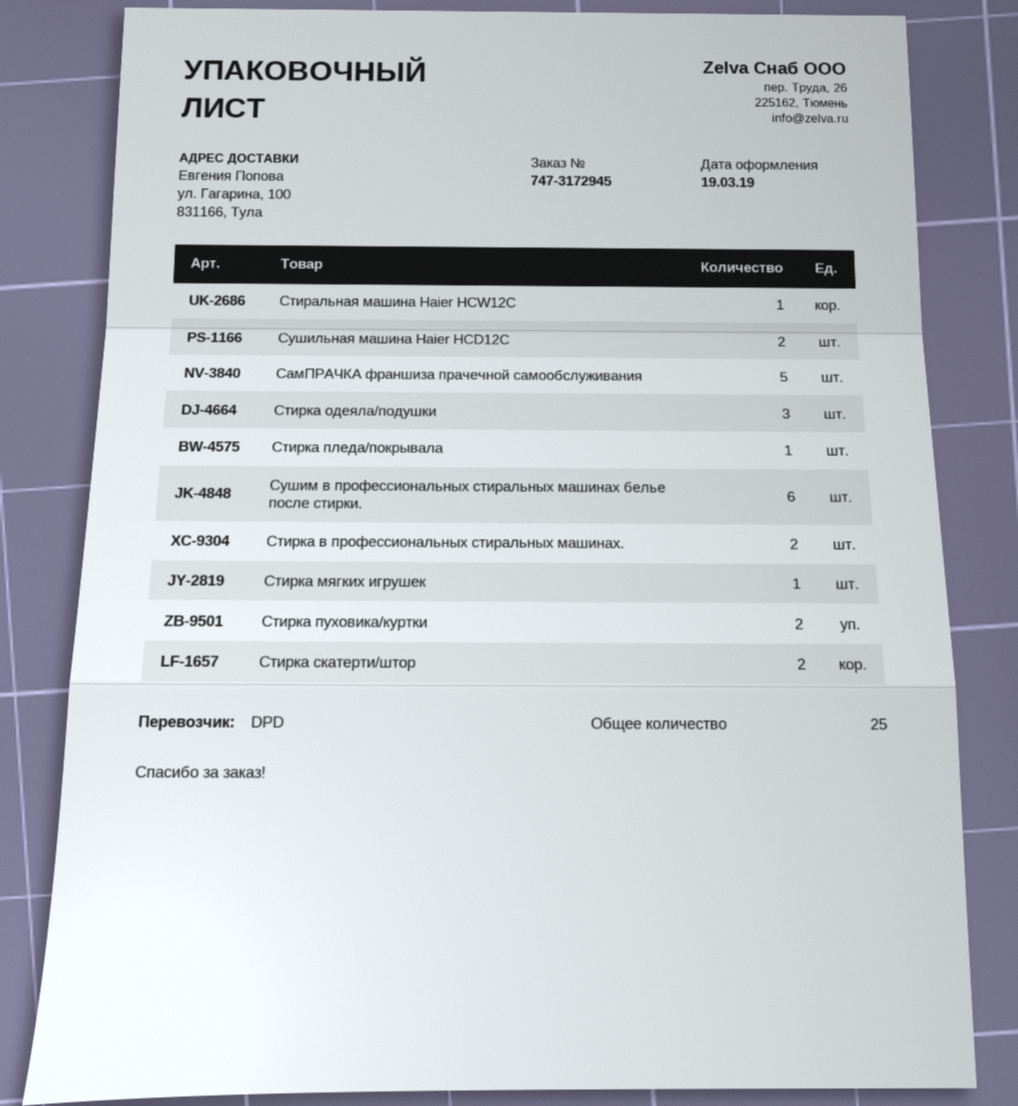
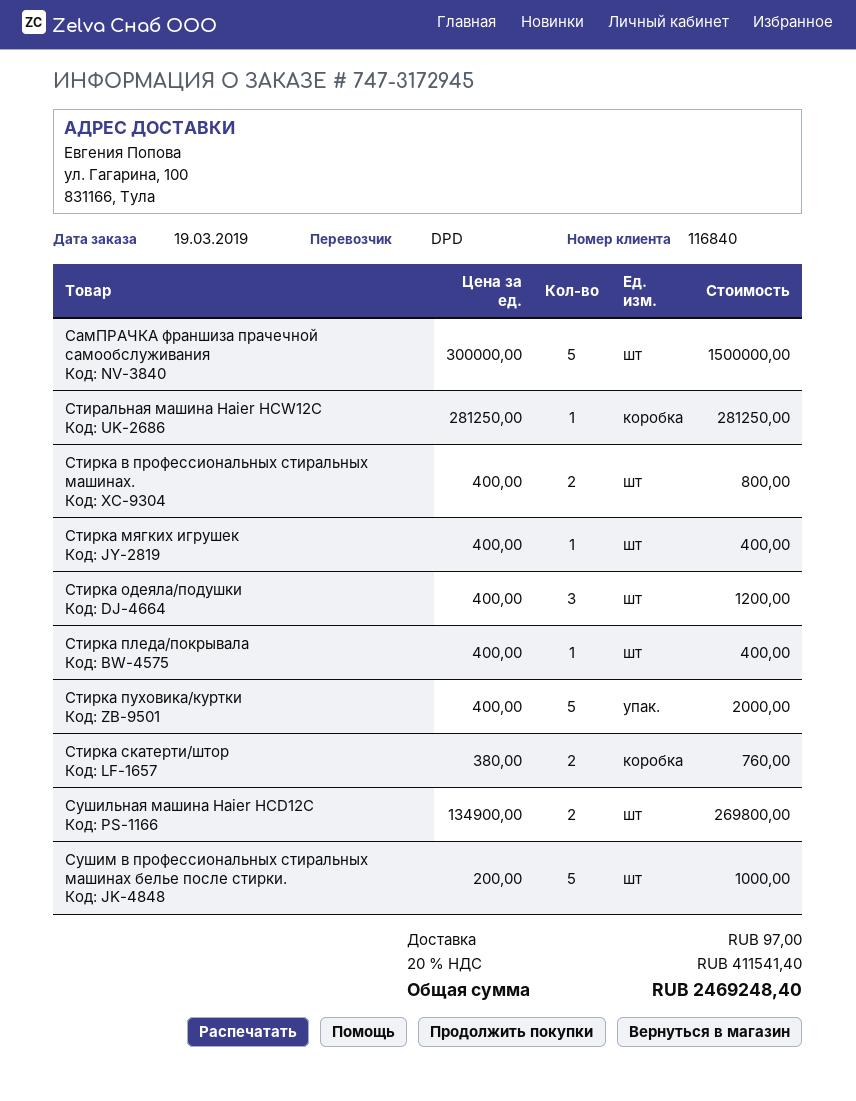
Сушим в профессиональных стиральных машинах белье после стирки.: 6 -> 5
Стирка пуховика/куртки: 2 -> 5

